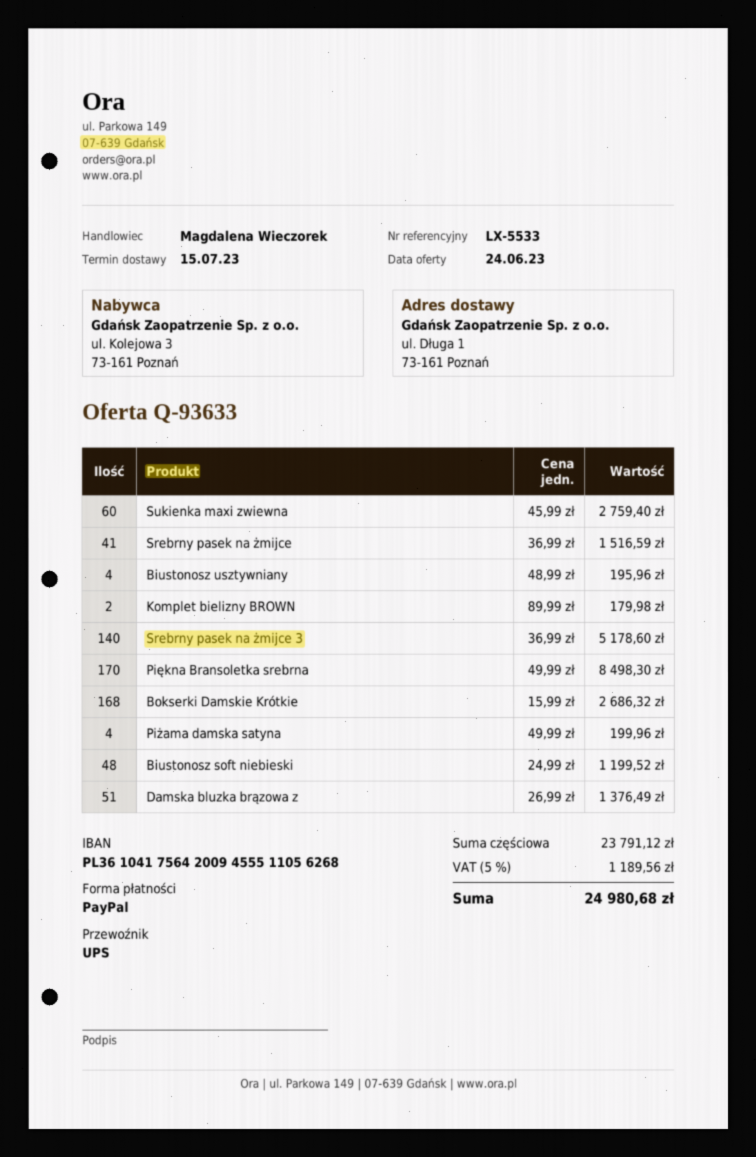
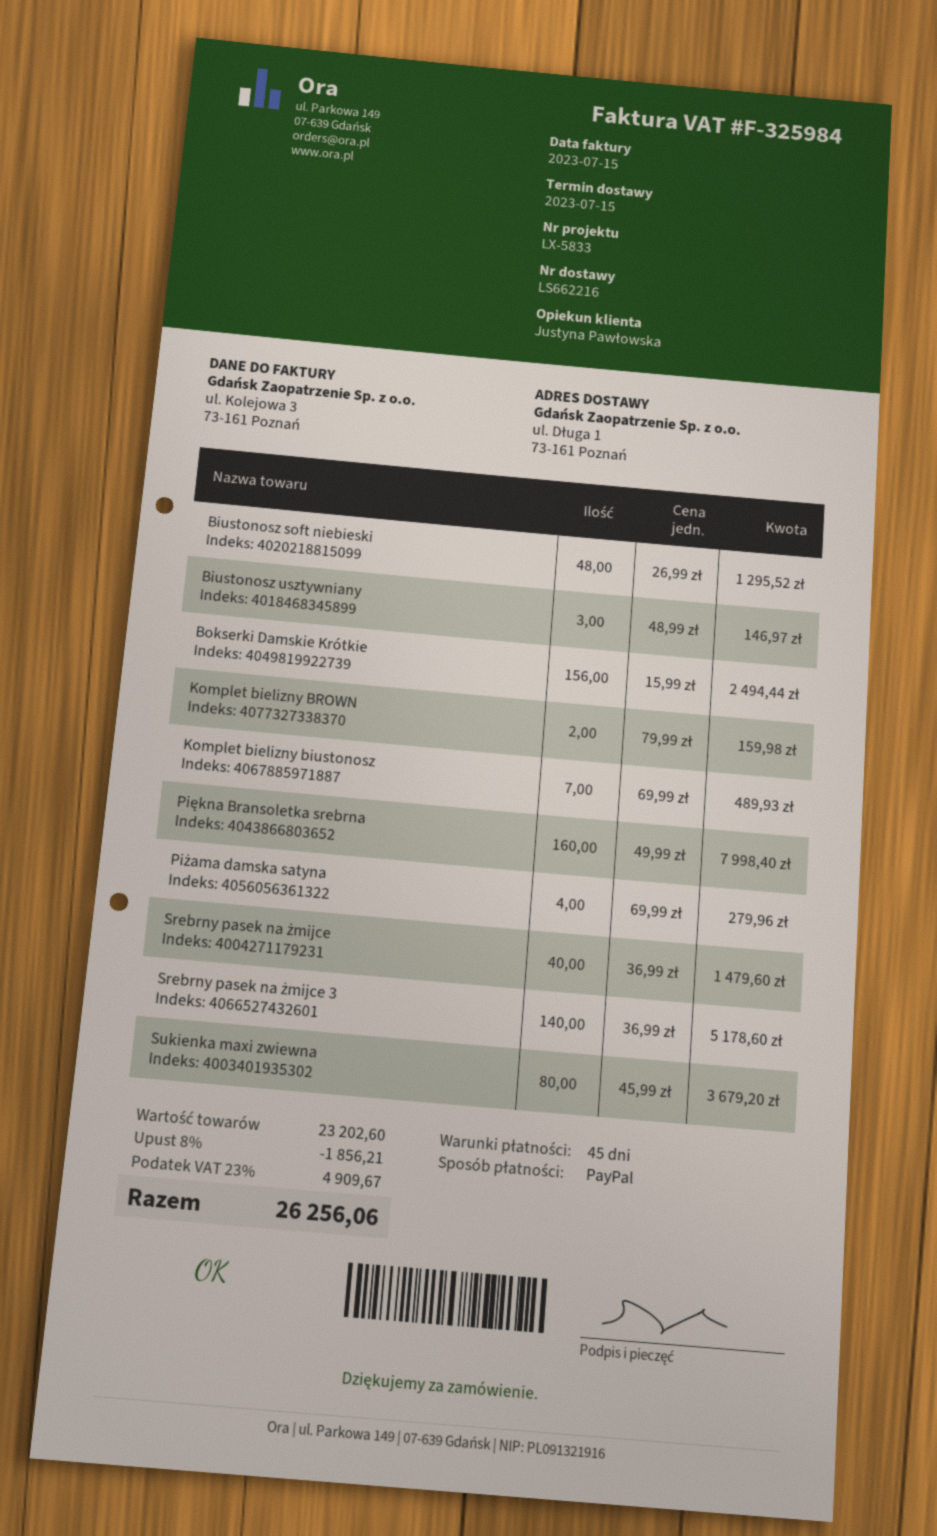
reference: LX-5533 -> LX-5833
sales rep: Magdalena Wieczorek -> Justyna Pawłowska
Sukienka maxi zwiewna: 60 x 45.99 = 2759.40 -> 80 x 45.99 = 3679.20
Srebrny pasek na żmijce: 41 x 36.99 = 1516.59 -> 40 x 36.99 = 1479.60
Biustonosz usztywniany: 4 x 48.99 = 195.96 -> 3 x 48.99 = 146.97
Komplet bielizny BROWN: 2 x 89.99 = 179.98 -> 2 x 79.99 = 159.98
Piękna Bransoletka srebrna: 170 x 49.99 = 8498.30 -> 160 x 49.99 = 7998.40
Bokserki Damskie Krótkie: 168 x 15.99 = 2686.32 -> 156 x 15.99 = 2494.44
Piżama damska satyna: 4 x 49.99 = 199.96 -> 4 x 69.99 = 279.96
Biustonosz soft niebieski: 48 x 24.99 = 1199.52 -> 48 x 26.99 = 1295.52
Damska bluzka brązowa z: 51 x 26.99 = 1376.49 -> none
Komplet bielizny biustonosz: none -> 7 x 69.99 = 489.93
subtotal: 23791.12 -> 23202.60
discount: none -> 8% = 1856.21
tax: 5% = 1189.56 -> 23% = 4909.67
total: 24980.68 -> 26256.06

